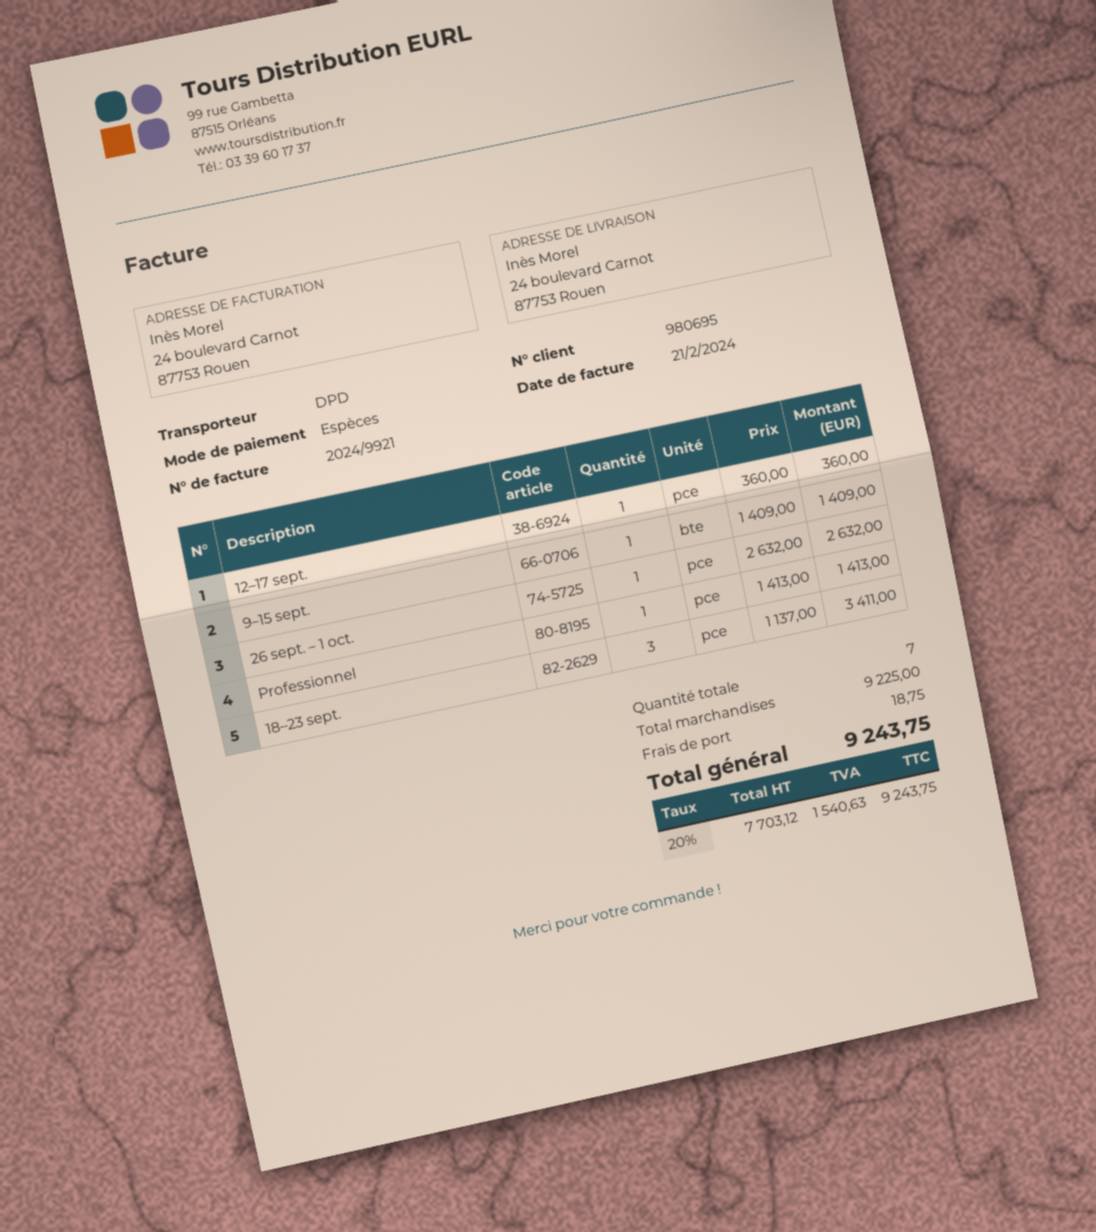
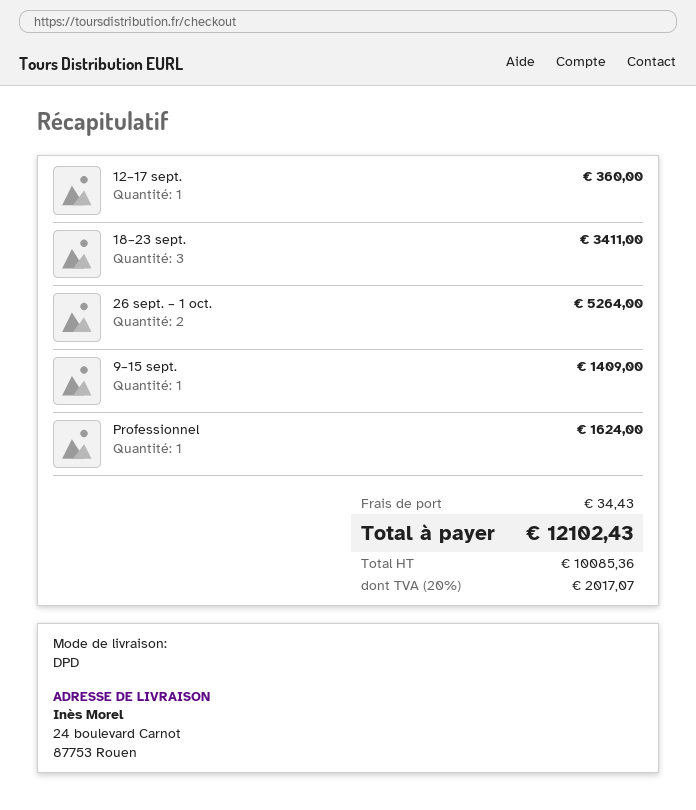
26 sept. – 1 oct.: 1 for 2632.00 -> 2 for 5264.00
Professionnel: 1 for 1413.00 -> 1 for 1624.00
shipping: 18.75 -> 34.43
net: 7703.12 -> 10085.36
tax: 20% = 1540.63 -> 20% = 2017.07
total: 9243.75 -> 12102.43

